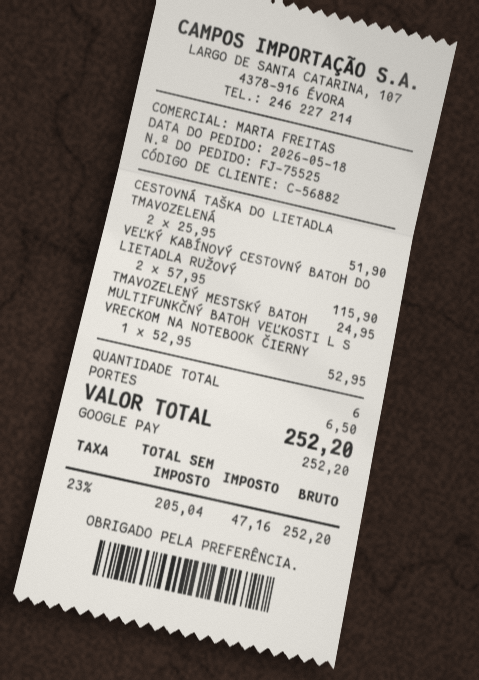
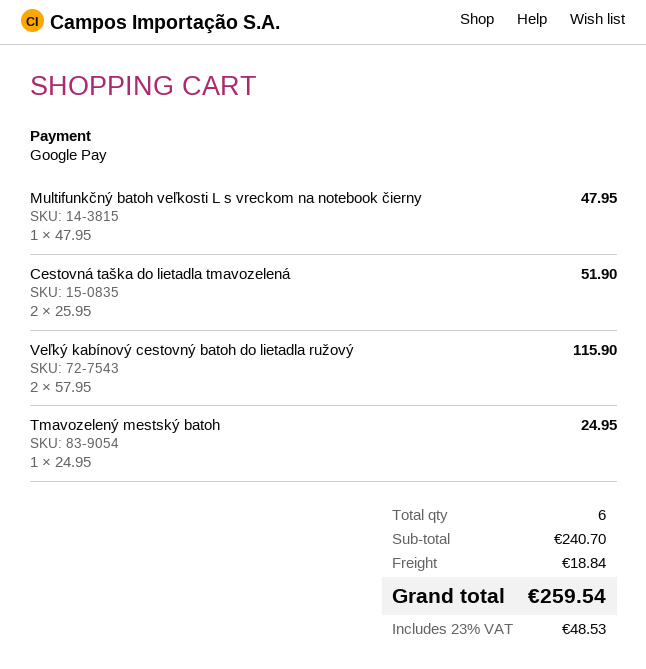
MULTIFUNKČNÝ BATOH VEĽKOSTI L S VRECKOM NA NOTEBOOK ČIERNY: 1 x 52.95 = 52.95 -> 1 x 47.95 = 47.95
shipping: 6.50 -> 18.84
tax: 23% = 47.16 -> 23% = 48.53
total: 252.20 -> 259.54

